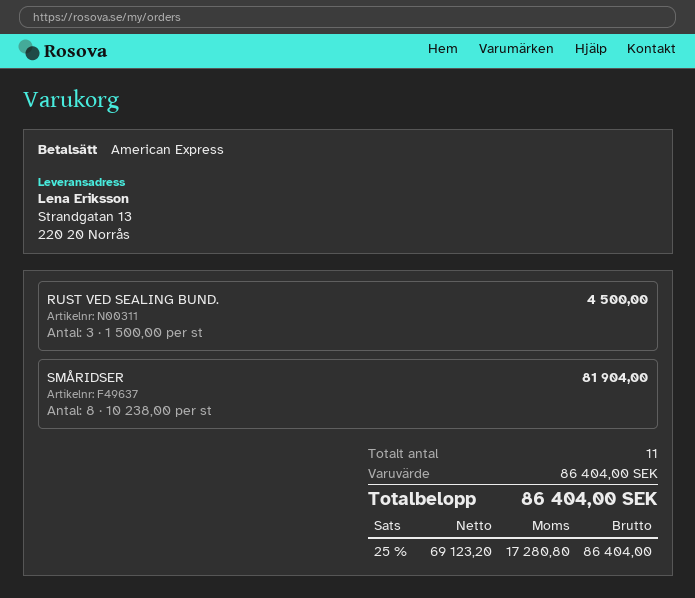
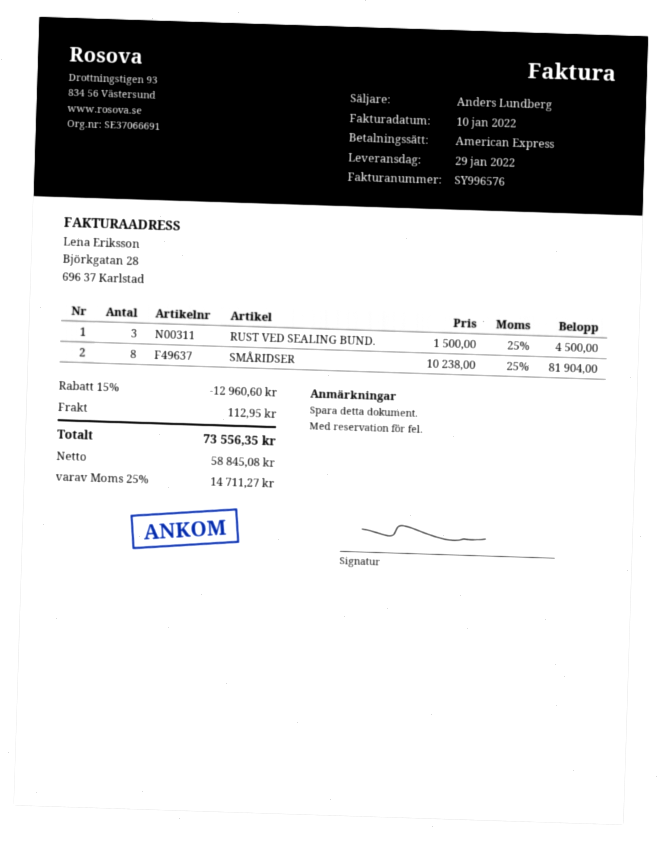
discount: none -> 15% = 12960.60
shipping: none -> 112.95
net: 69123.20 -> 58845.08
tax: 25% = 17280.80 -> 25% = 14711.27
total: 86404.00 -> 73556.35

